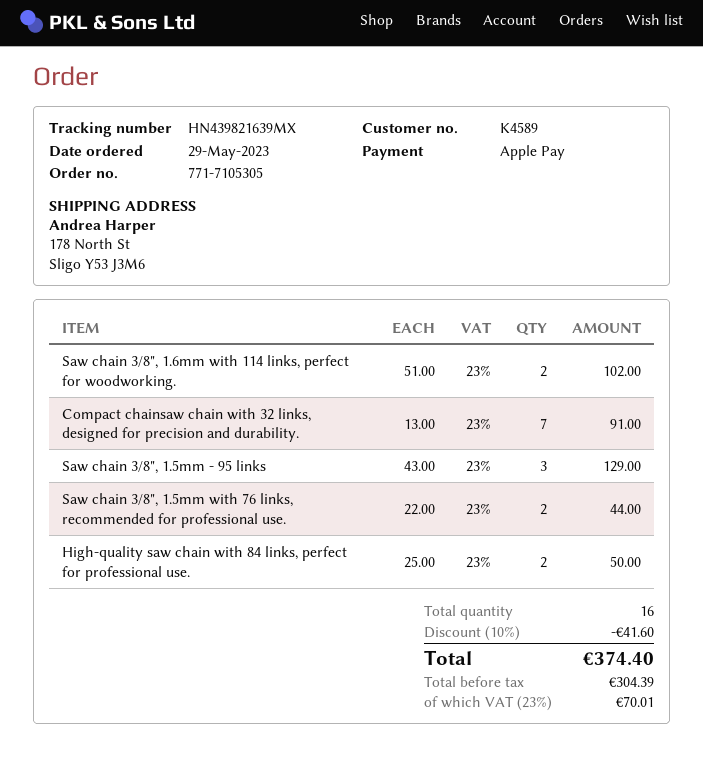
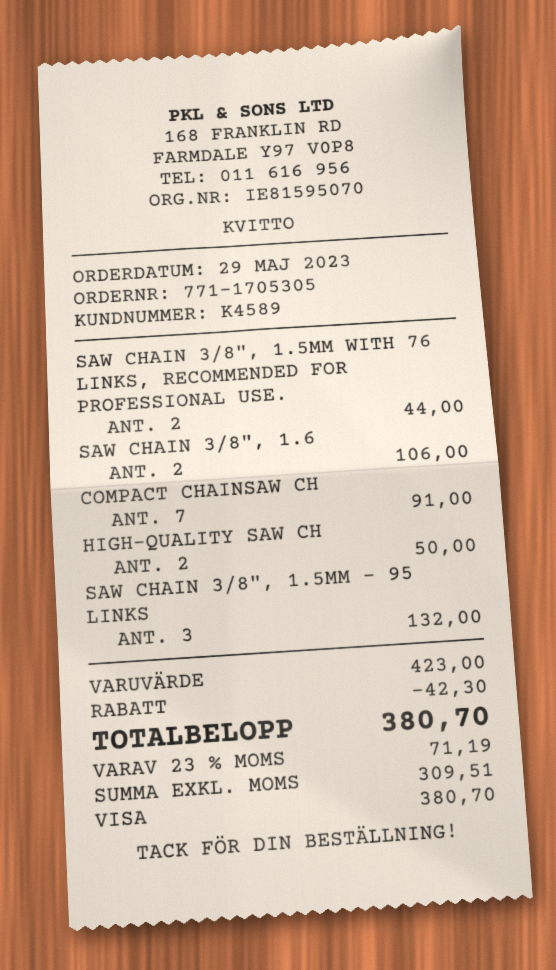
order number: 771-7105305 -> 771-1705305
payment method: Apple Pay -> Visa
Saw chain 3/8", 1.6mm with 114 links, perfect for woodworking.: 2 for 102.00 -> 2 for 106.00
Saw chain 3/8", 1.5mm - 95 links: 3 for 129.00 -> 3 for 132.00
discount: 41.60 -> 42.30
net: 304.39 -> 309.51
tax: 23% = 70.01 -> 23% = 71.19
total: 374.40 -> 380.70

